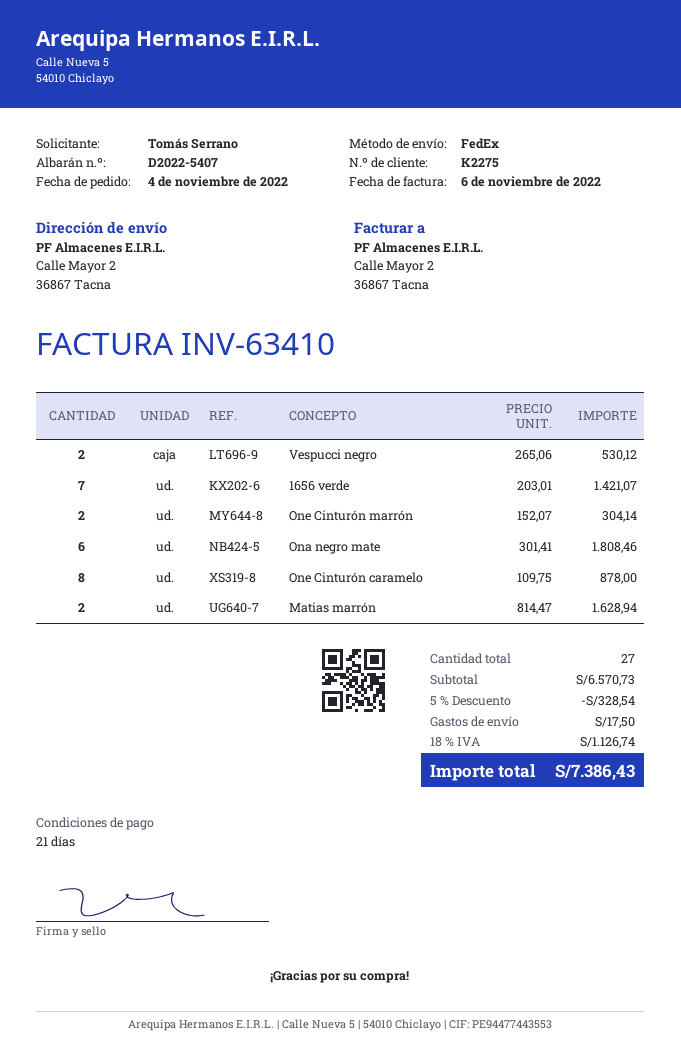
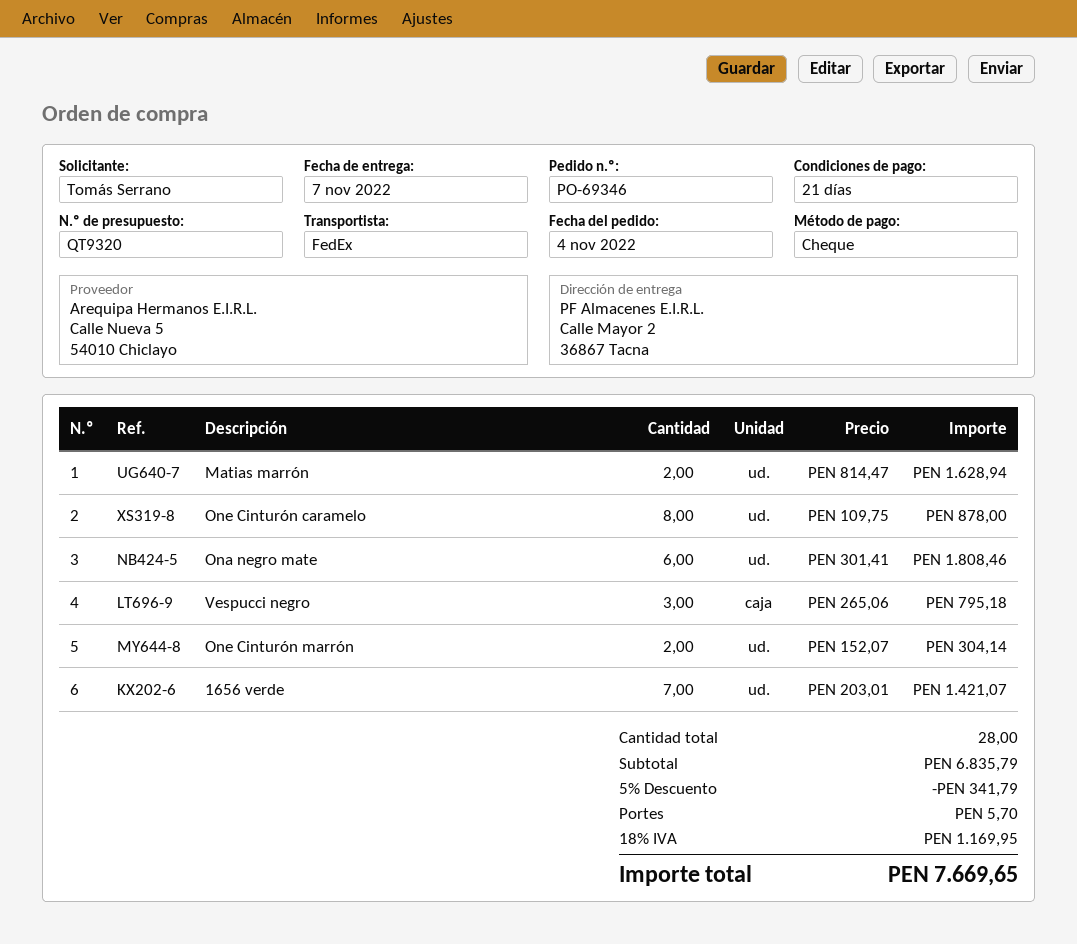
Vespucci negro: 2 x 265.06 = 530.12 -> 3 x 265.06 = 795.18
total quantity: 27 -> 28
subtotal: 6570.73 -> 6835.79
discount: 5% = 328.54 -> 5% = 341.79
shipping: 17.50 -> 5.70
tax: 18% = 1126.74 -> 18% = 1169.95
total: 7386.43 -> 7669.65

